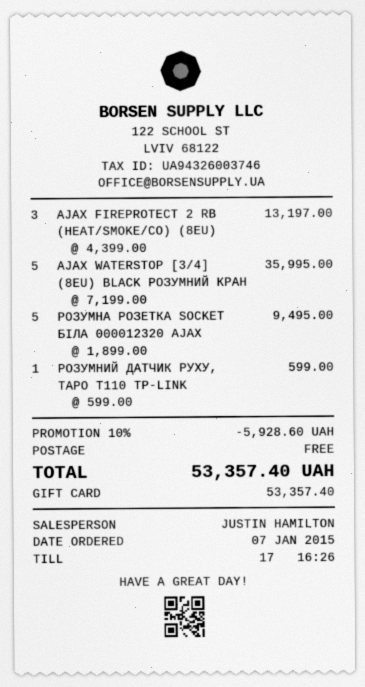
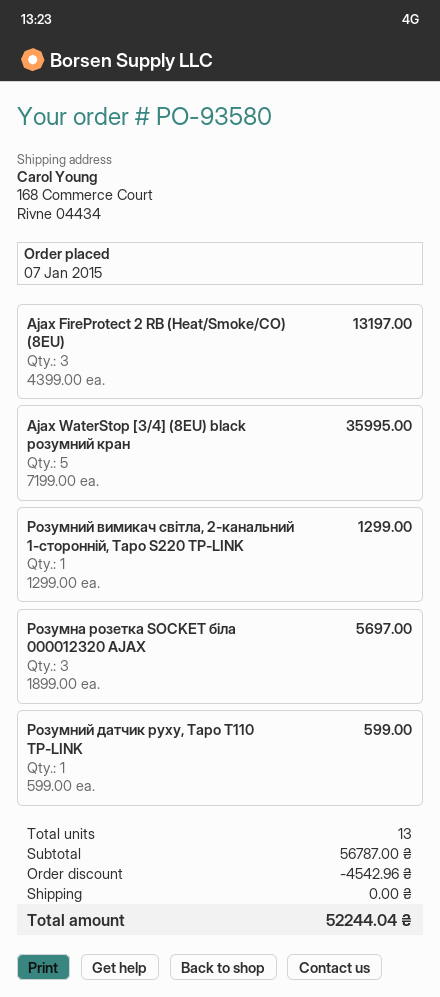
РОЗУМНА РОЗЕТКА SOCKET БІЛА 000012320 AJAX: 5 x 1899.00 = 9495.00 -> 3 x 1899.00 = 5697.00
Розумний вимикач світла, 2-канальний 1-сторонній, Tapo S220 TP-LINK: none -> 1 x 1299.00 = 1299.00
discount: 5928.60 -> 4542.96
total: 53357.40 -> 52244.04

